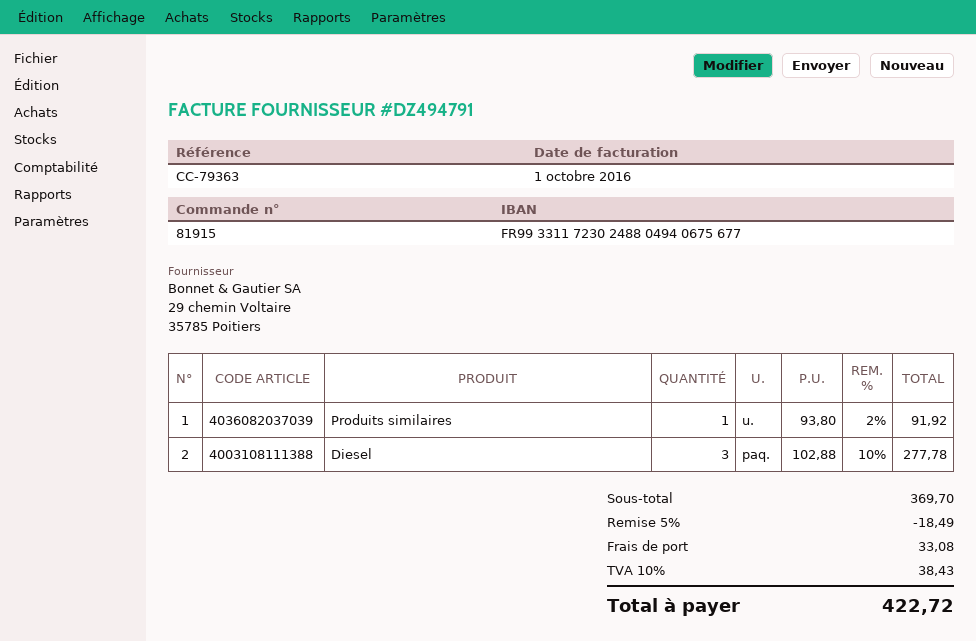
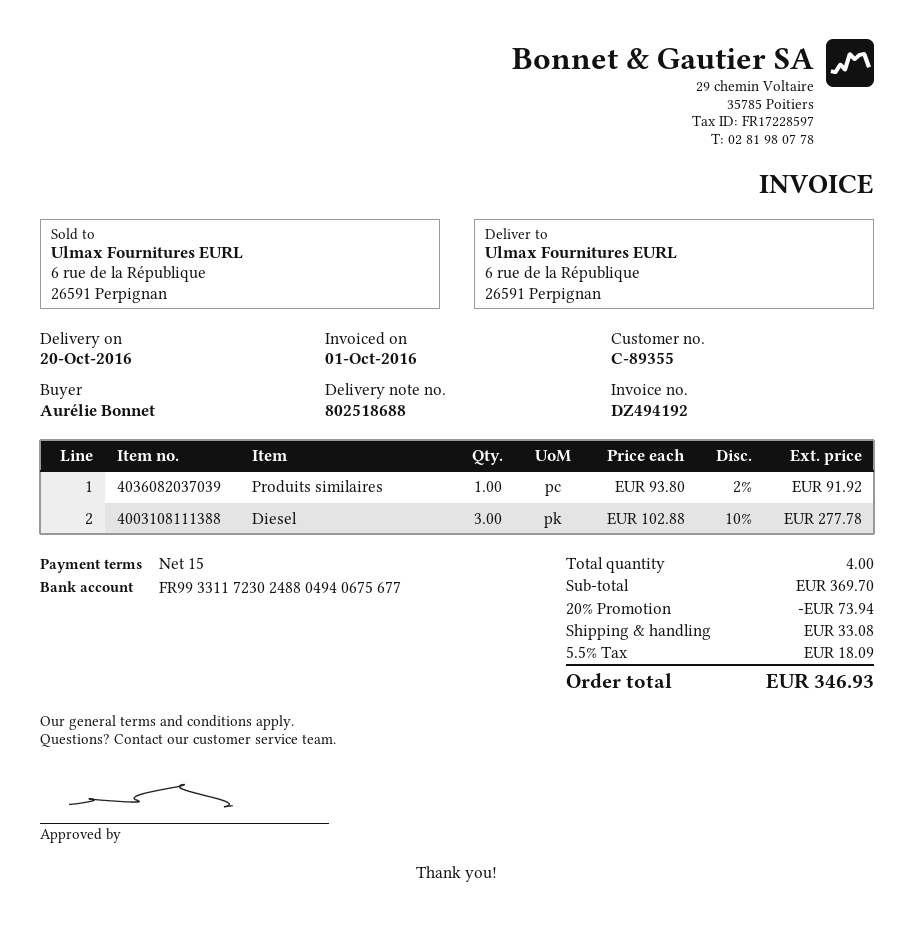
invoice number: DZ494791 -> DZ494192
discount: 5% = 18.49 -> 20% = 73.94
tax: 10% = 38.43 -> 5.5% = 18.09
total: 422.72 -> 346.93

